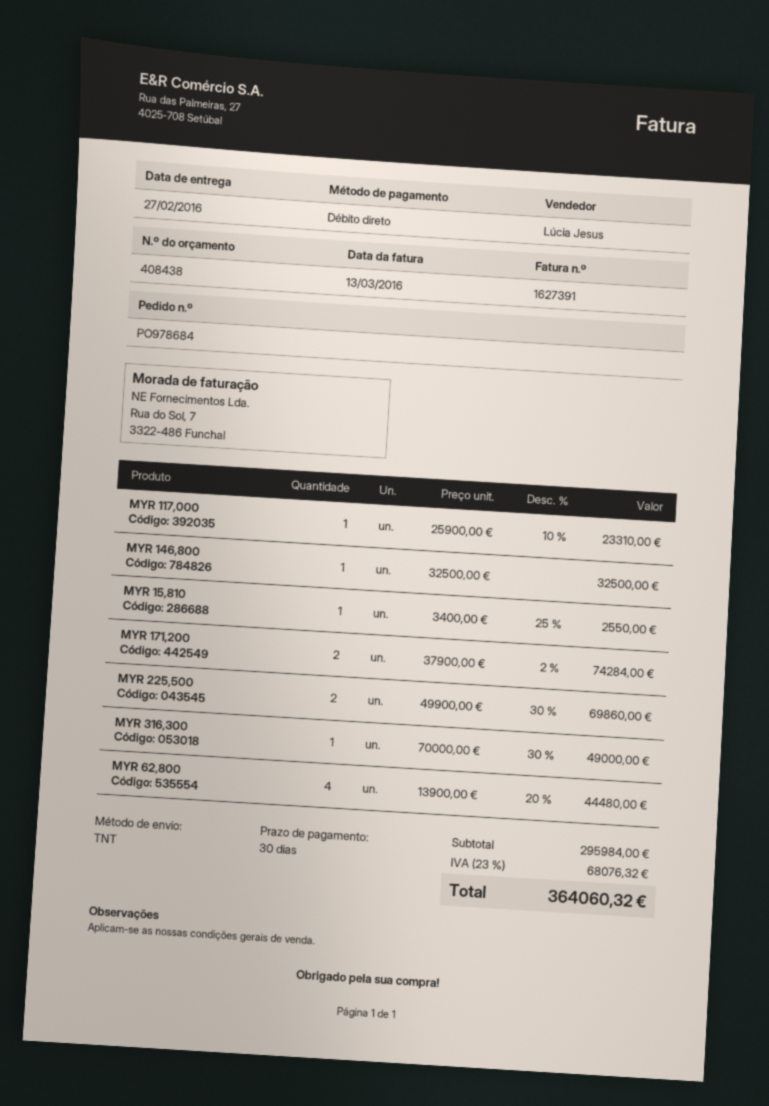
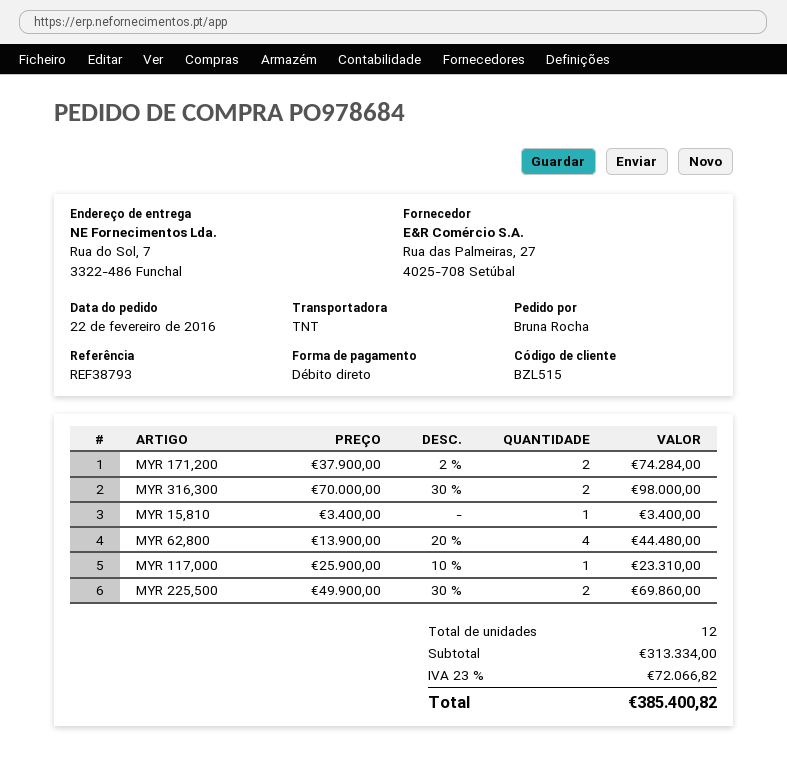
MYR 146,800: 1 x 32500.00 = 32500.00 -> none
MYR 15,810: 1 x 3400.00 - 25% = 2550.00 -> 1 x 3400.00 = 3400.00
MYR 316,300: 1 x 70000.00 - 30% = 49000.00 -> 2 x 70000.00 - 30% = 98000.00
subtotal: 295984.00 -> 313334.00
tax: 23% = 68076.32 -> 23% = 72066.82
total: 364060.32 -> 385400.82

